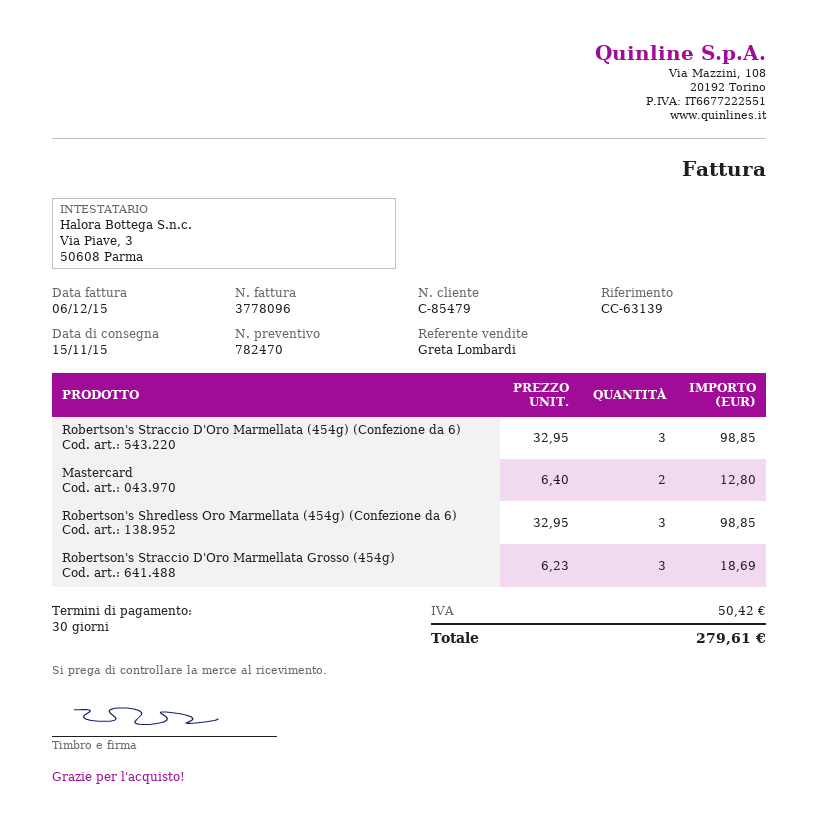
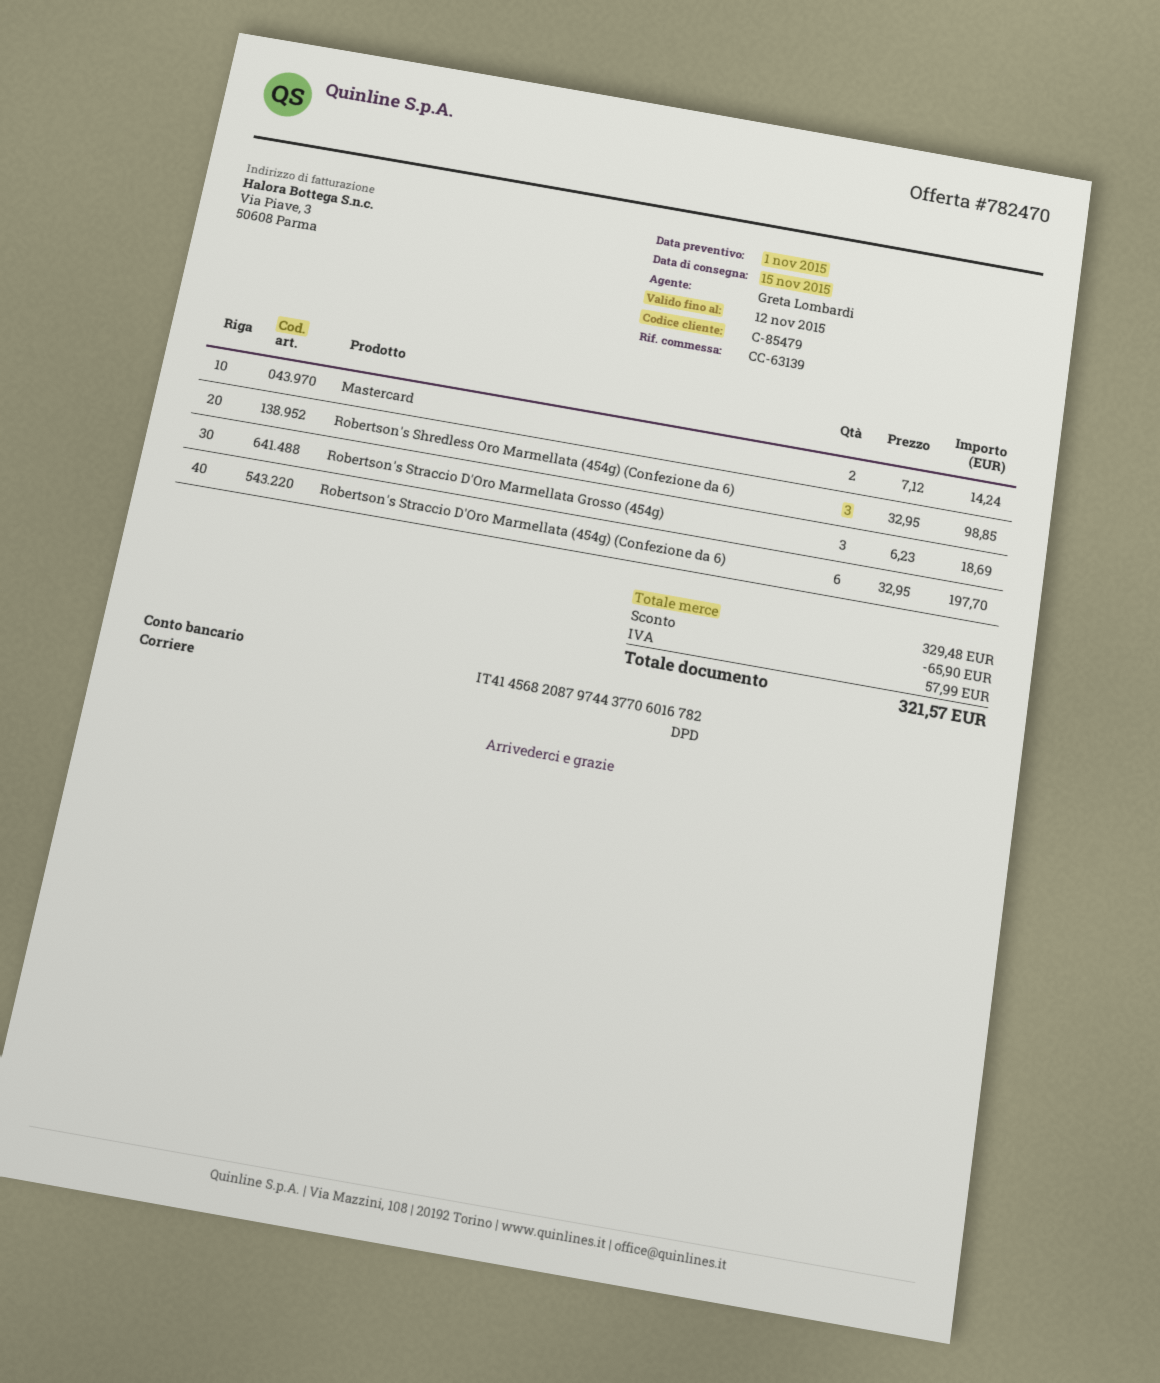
Robertson's Straccio D'Oro Marmellata (454g) (Confezione da 6): 3 x 32.95 = 98.85 -> 6 x 32.95 = 197.70
Mastercard: 2 x 6.40 = 12.80 -> 2 x 7.12 = 14.24
discount: none -> 65.90
tax: 50.42 -> 57.99
total: 279.61 -> 321.57

